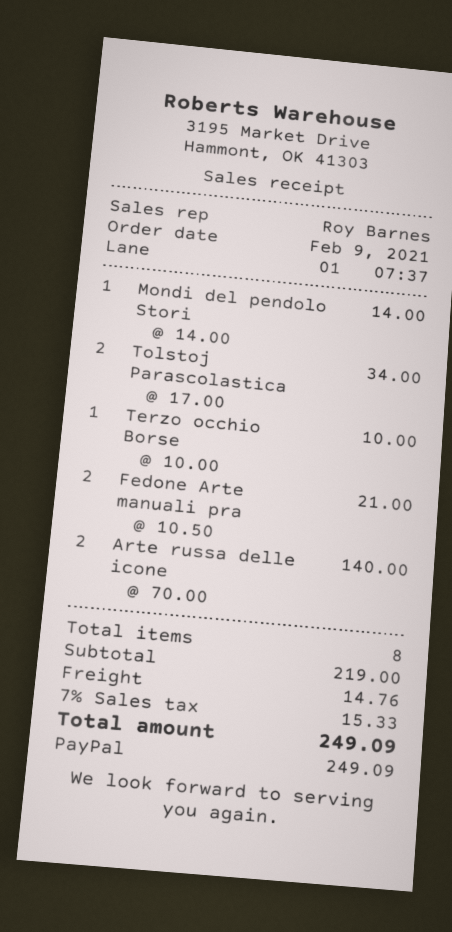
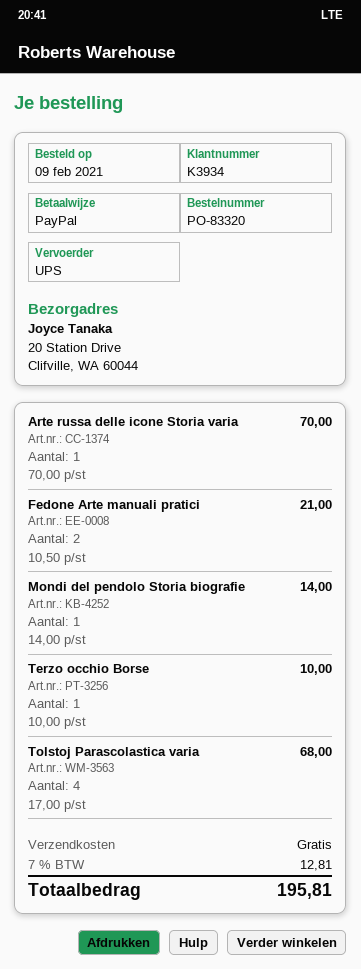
Tolstoj Parascolastica: 2 x 17.00 = 34.00 -> 4 x 17.00 = 68.00
Arte russa delle icone: 2 x 70.00 = 140.00 -> 1 x 70.00 = 70.00
shipping: 14.76 -> 0.00
tax: 7% = 15.33 -> 7% = 12.81
total: 249.09 -> 195.81

